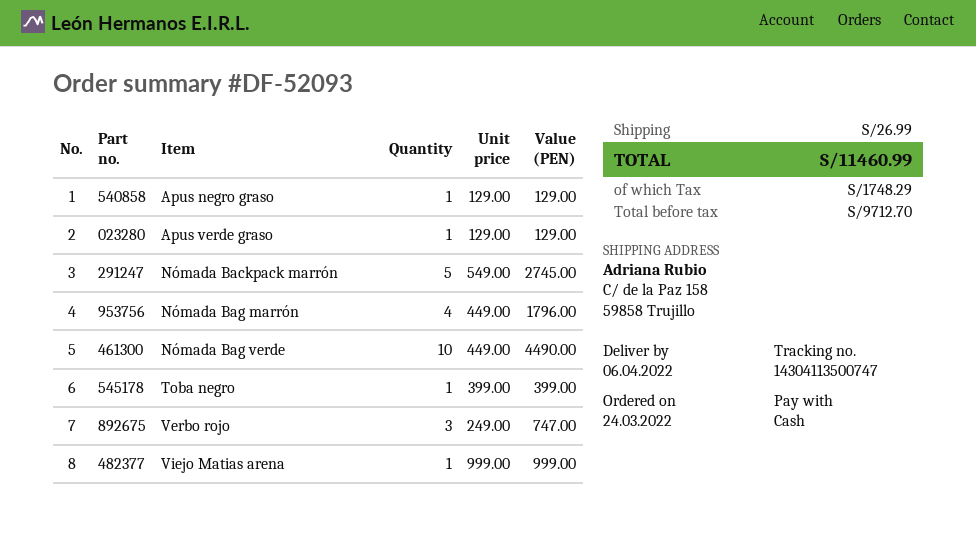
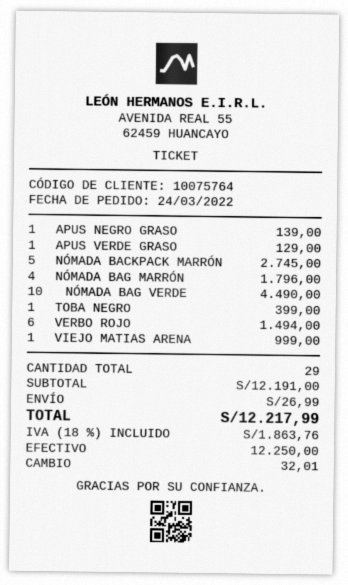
Apus negro graso: 1 for 129.00 -> 1 for 139.00
Verbo rojo: 3 for 747.00 -> 6 for 1494.00
tax: 1748.29 -> 1863.76
total: 11460.99 -> 12217.99

